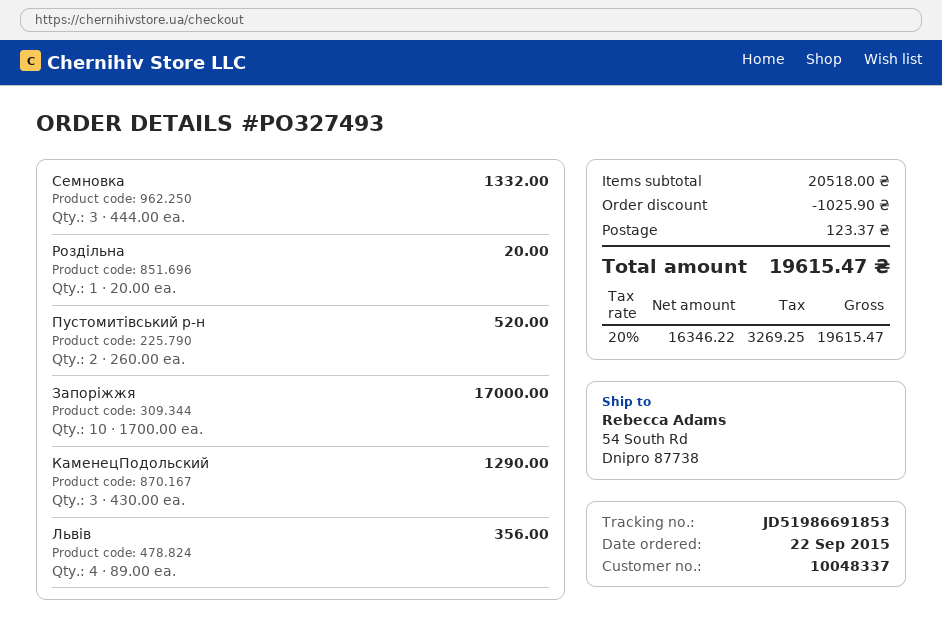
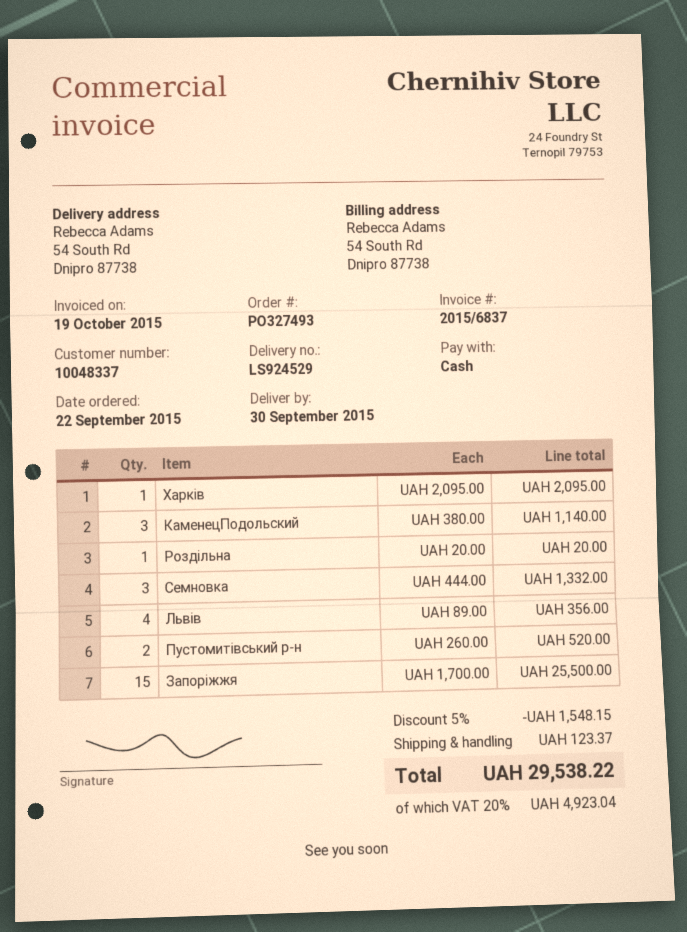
Запоріжжя: 10 x 1700.00 = 17000.00 -> 15 x 1700.00 = 25500.00
КаменецПодольский: 3 x 430.00 = 1290.00 -> 3 x 380.00 = 1140.00
Харків: none -> 1 x 2095.00 = 2095.00
discount: 1025.90 -> 1548.15
tax: 20% = 3269.25 -> 20% = 4923.04
total: 19615.47 -> 29538.22

